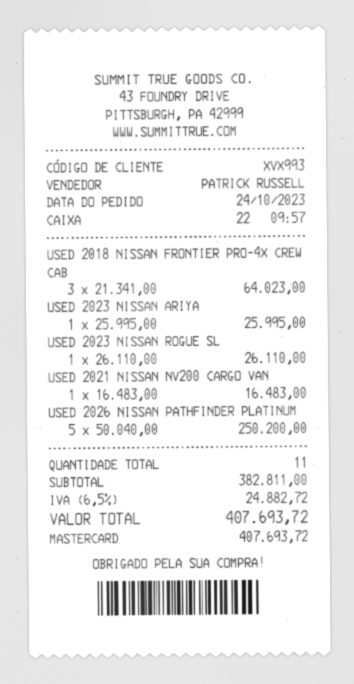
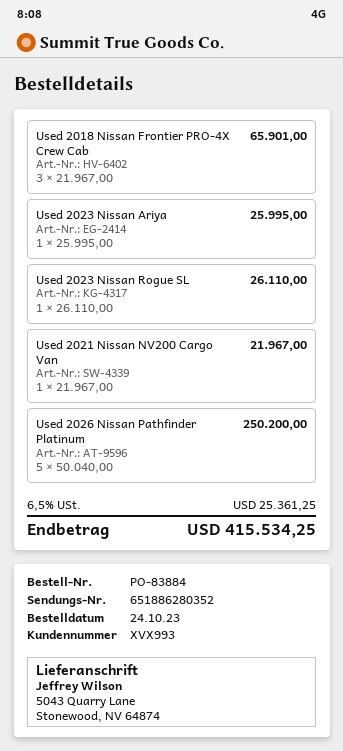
USED 2018 NISSAN FRONTIER PRO-4X CREW CAB: 3 x 21341.00 = 64023.00 -> 3 x 21967.00 = 65901.00
USED 2021 NISSAN NV200 CARGO VAN: 1 x 16483.00 = 16483.00 -> 1 x 21967.00 = 21967.00
tax: 6.5% = 24882.72 -> 6.5% = 25361.25
total: 407693.72 -> 415534.25

